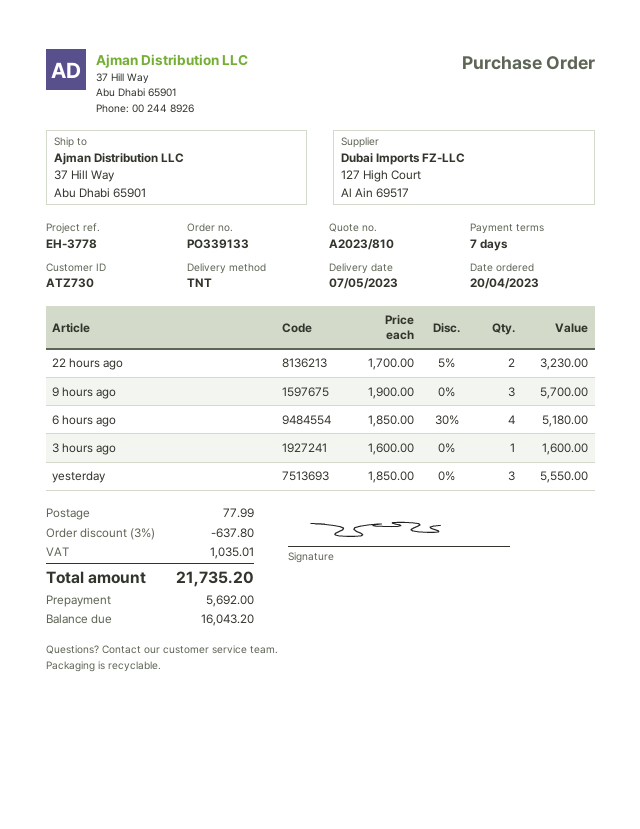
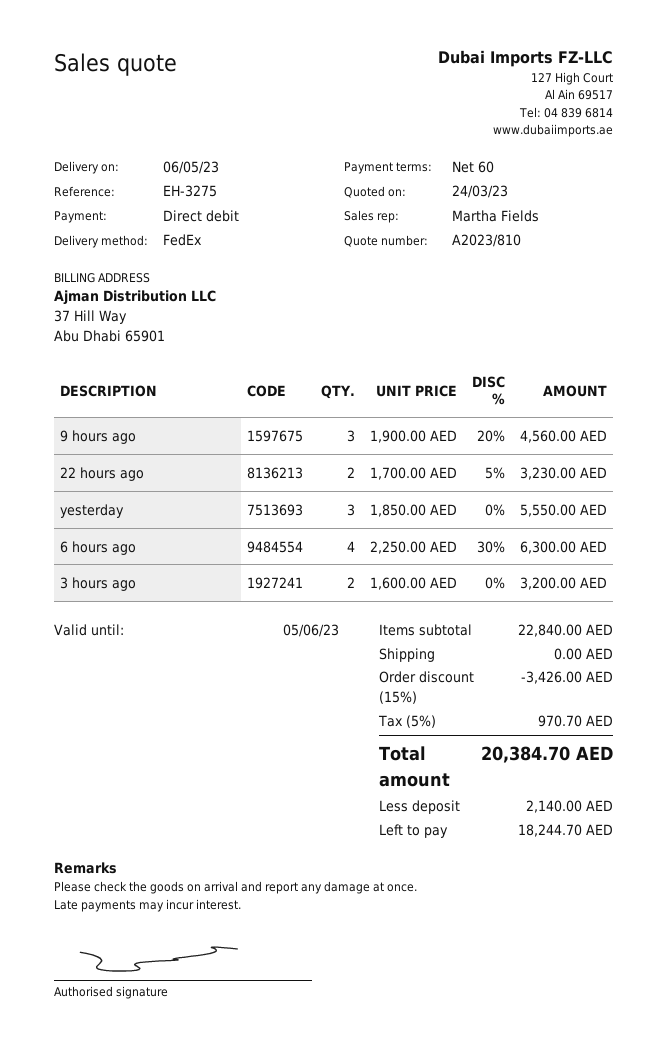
delivery date: 2023-05-07 -> 2023-05-06
payment terms: 7 days -> 60 days
reference: EH-3778 -> EH-3275
shipping method: TNT -> FedEx
9 hours ago: 3 x 1900.00 = 5700.00 -> 3 x 1900.00 - 20% = 4560.00
6 hours ago: 4 x 1850.00 - 30% = 5180.00 -> 4 x 2250.00 - 30% = 6300.00
3 hours ago: 1 x 1600.00 = 1600.00 -> 2 x 1600.00 = 3200.00
discount: 3% = 637.80 -> 15% = 3426.00
shipping: 77.99 -> 0.00
tax: 1035.01 -> 970.70
total: 21735.20 -> 20384.70
deposit: 5692.00 -> 2140.00
balance: 16043.20 -> 18244.70

